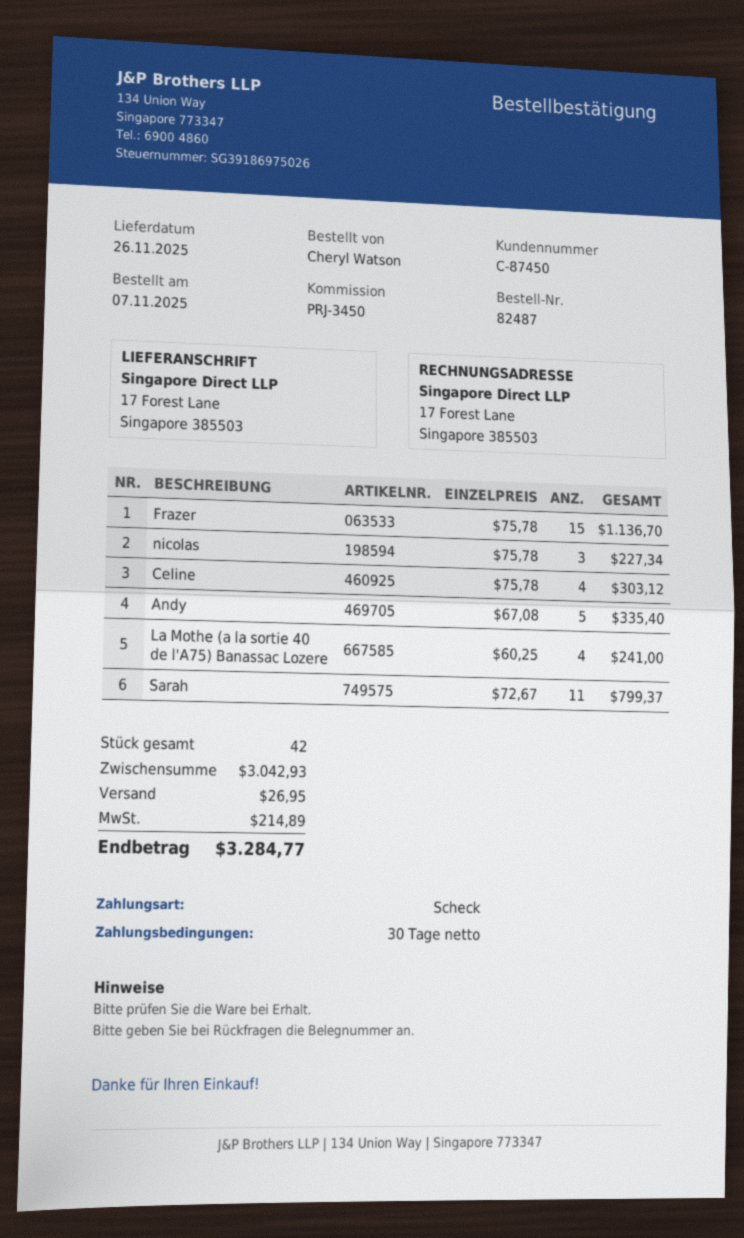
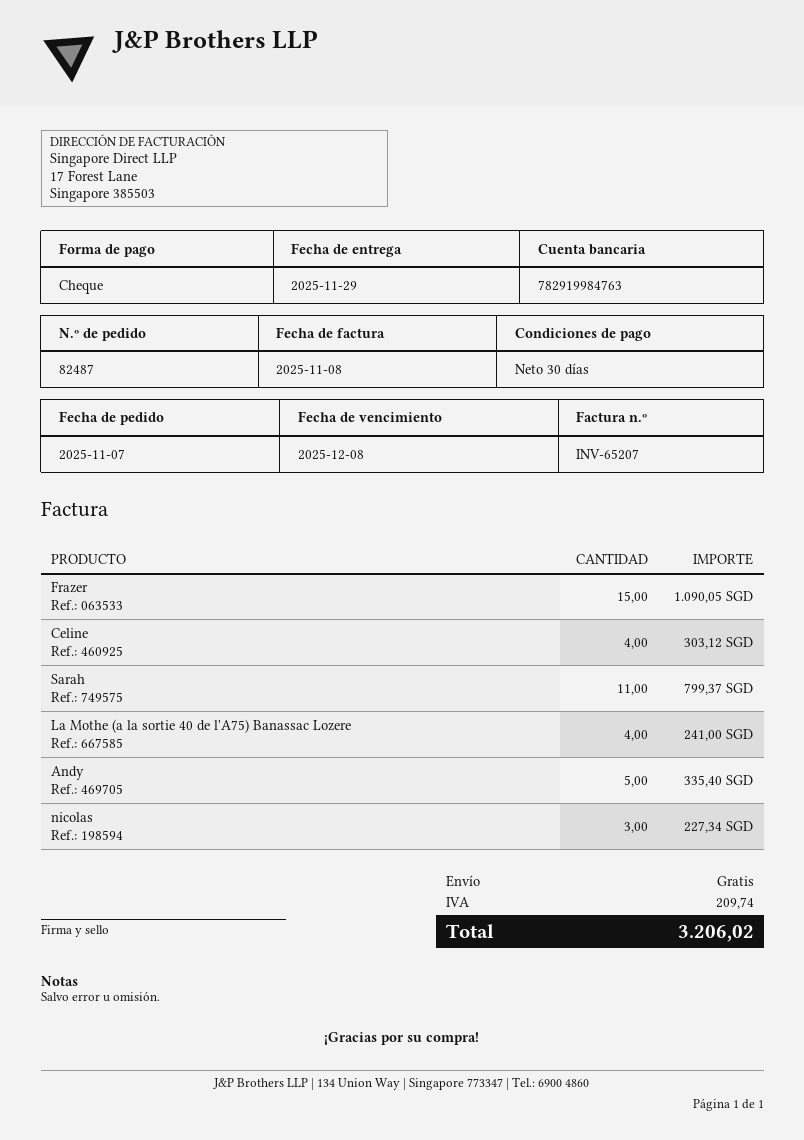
delivery date: 2025-11-26 -> 2025-11-29
Frazer: 15 for 1136.70 -> 15 for 1090.05
shipping: 26.95 -> 0.00
tax: 214.89 -> 209.74
total: 3284.77 -> 3206.02

